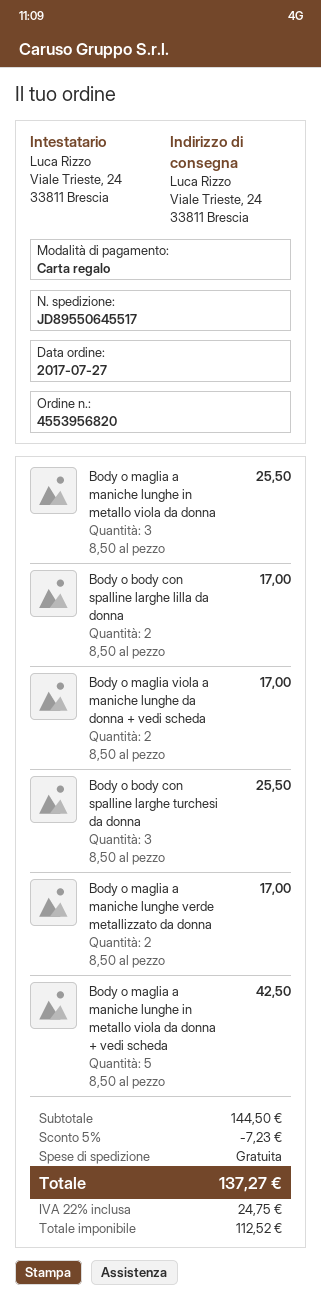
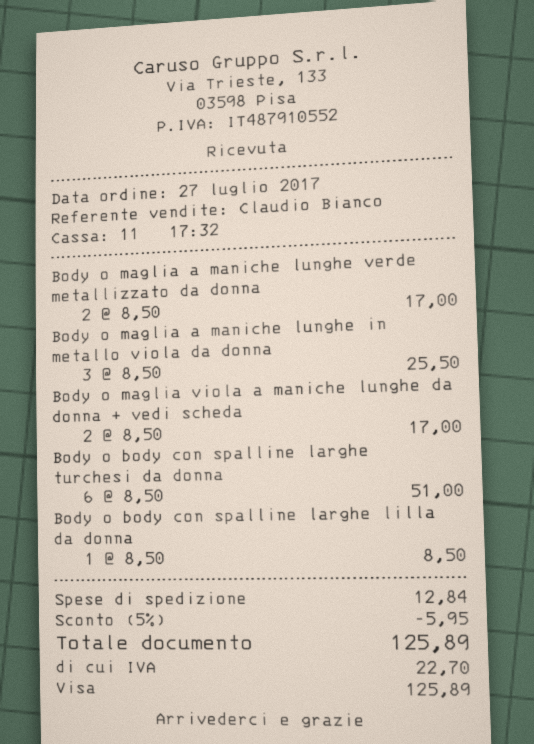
payment method: gift card -> Visa
Body o body con spalline larghe lilla da donna: 2 x 8.50 = 17.00 -> 1 x 8.50 = 8.50
Body o body con spalline larghe turchesi da donna: 3 x 8.50 = 25.50 -> 6 x 8.50 = 51.00
Body o maglia a maniche lunghe in metallo viola da donna + vedi scheda: 5 x 8.50 = 42.50 -> none
discount: 5% = 7.23 -> 5% = 5.95
shipping: 0.00 -> 12.84
tax: 24.75 -> 22.70
total: 137.27 -> 125.89

